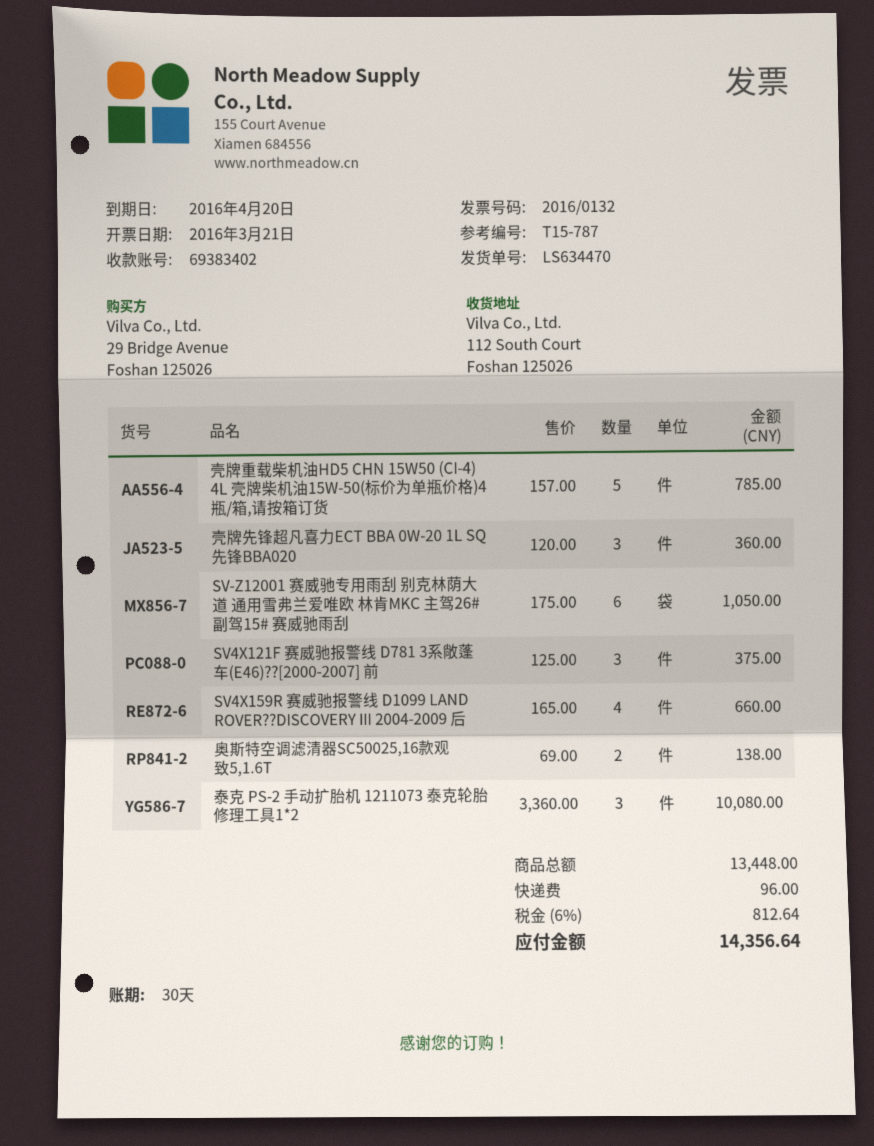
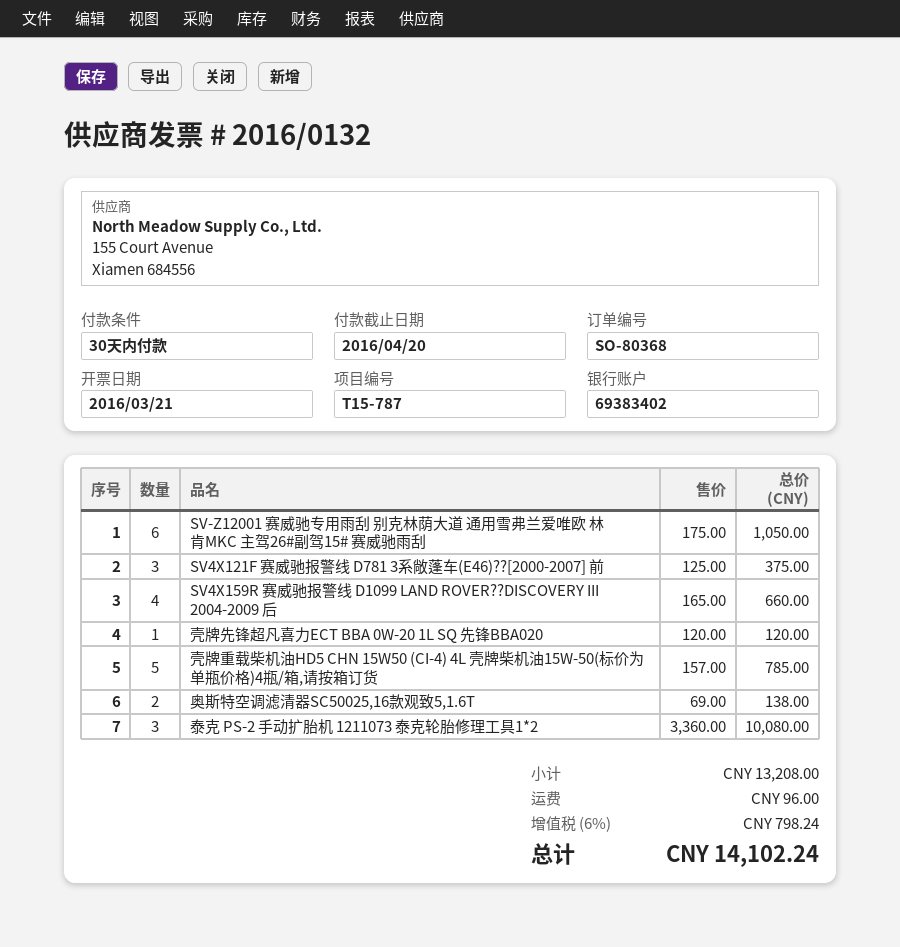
壳牌先锋超凡喜力ECT BBA 0W-20 1L SQ 先锋BBA020: 3 x 120.00 = 360.00 -> 1 x 120.00 = 120.00
subtotal: 13448.00 -> 13208.00
tax: 6% = 812.64 -> 6% = 798.24
total: 14356.64 -> 14102.24

